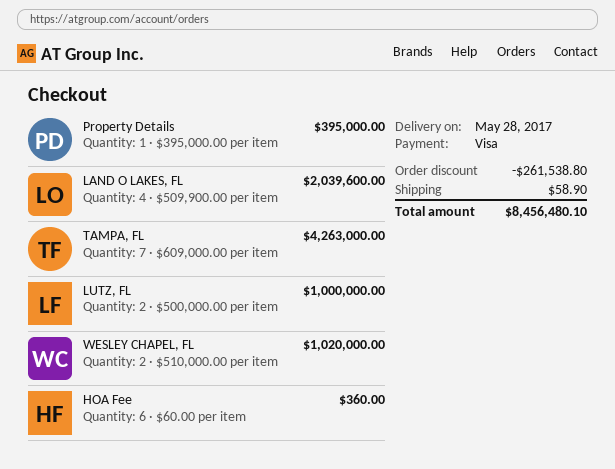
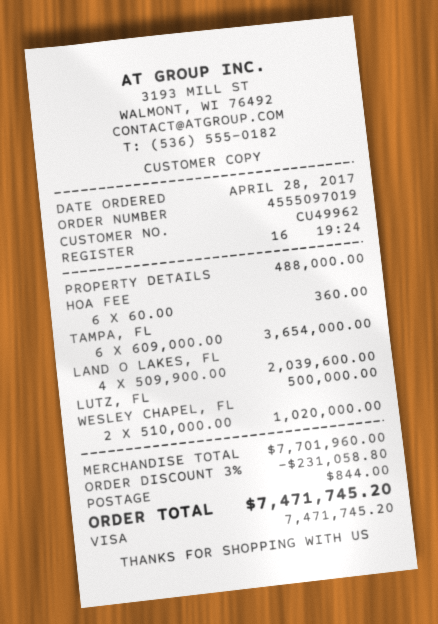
Property Details: 1 x 395000.00 = 395000.00 -> 1 x 488000.00 = 488000.00
TAMPA, FL: 7 x 609000.00 = 4263000.00 -> 6 x 609000.00 = 3654000.00
LUTZ, FL: 2 x 500000.00 = 1000000.00 -> 1 x 500000.00 = 500000.00
discount: 261538.80 -> 231058.80
shipping: 58.90 -> 844.00
total: 8456480.10 -> 7471745.20

